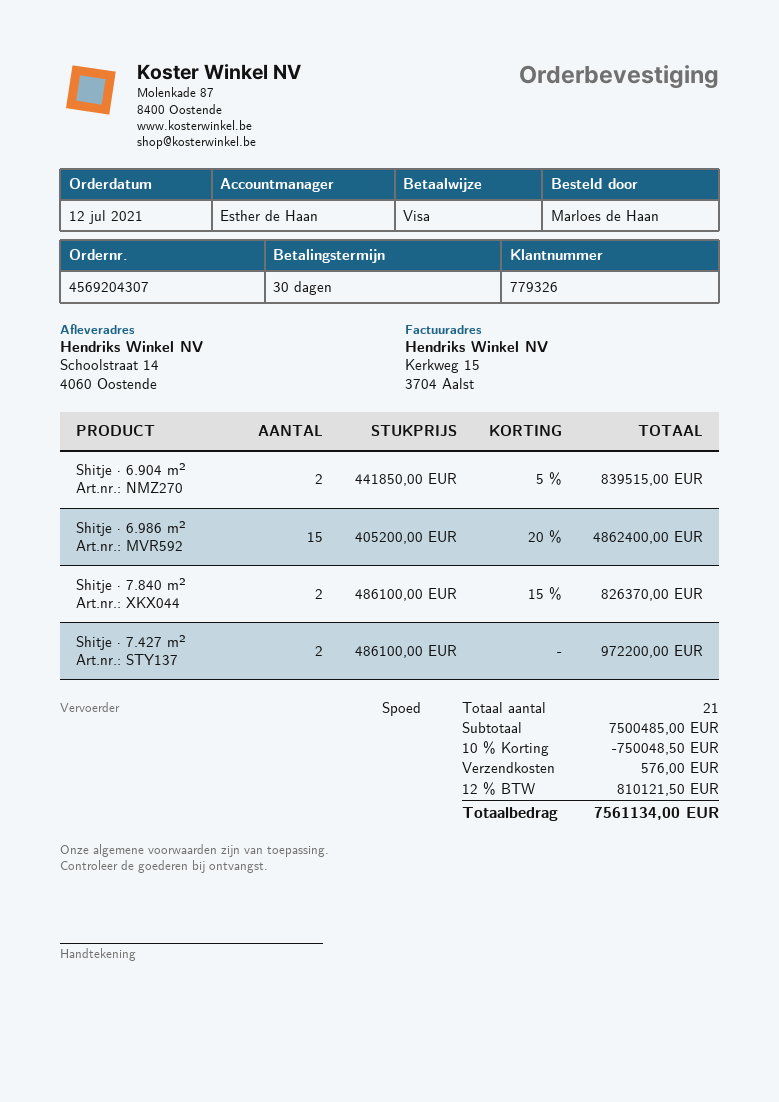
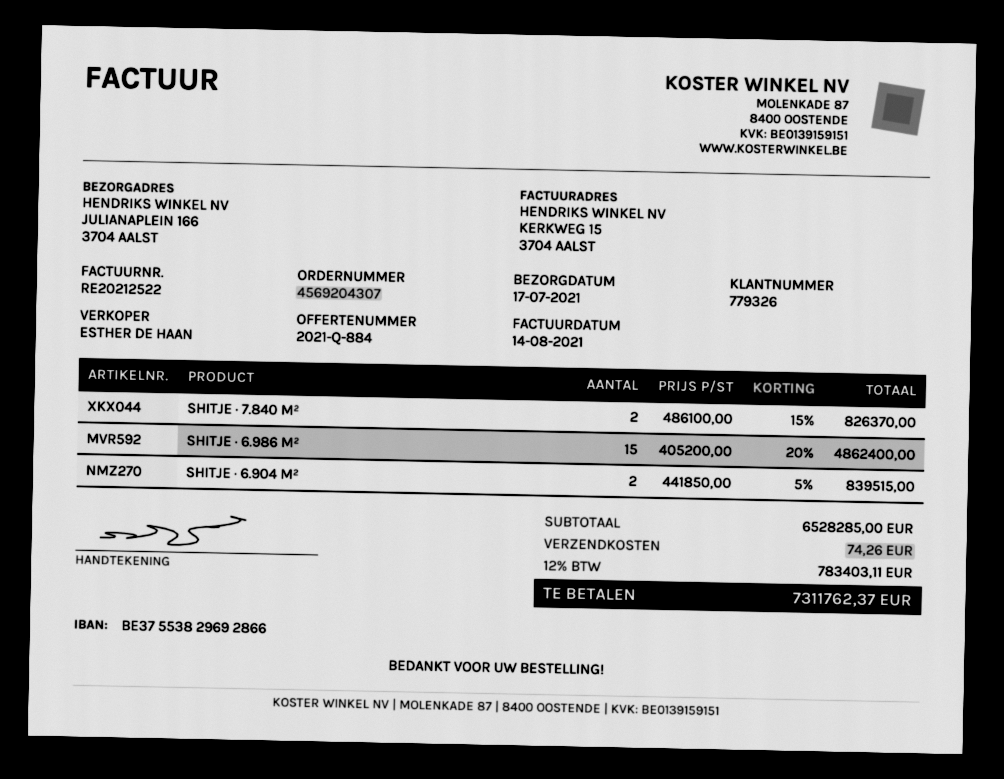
ship to: Schoolstraat 14, 4060 Oostende -> JULIANAPLEIN 166, 3704 AALST
Shitje · 7.427 m²: 2 x 486100.00 = 972200.00 -> none
subtotal: 7500485.00 -> 6528285.00
discount: 10% = 750048.50 -> none
shipping: 576.00 -> 74.26
tax: 12% = 810121.50 -> 12% = 783403.11
total: 7561134.00 -> 7311762.37

